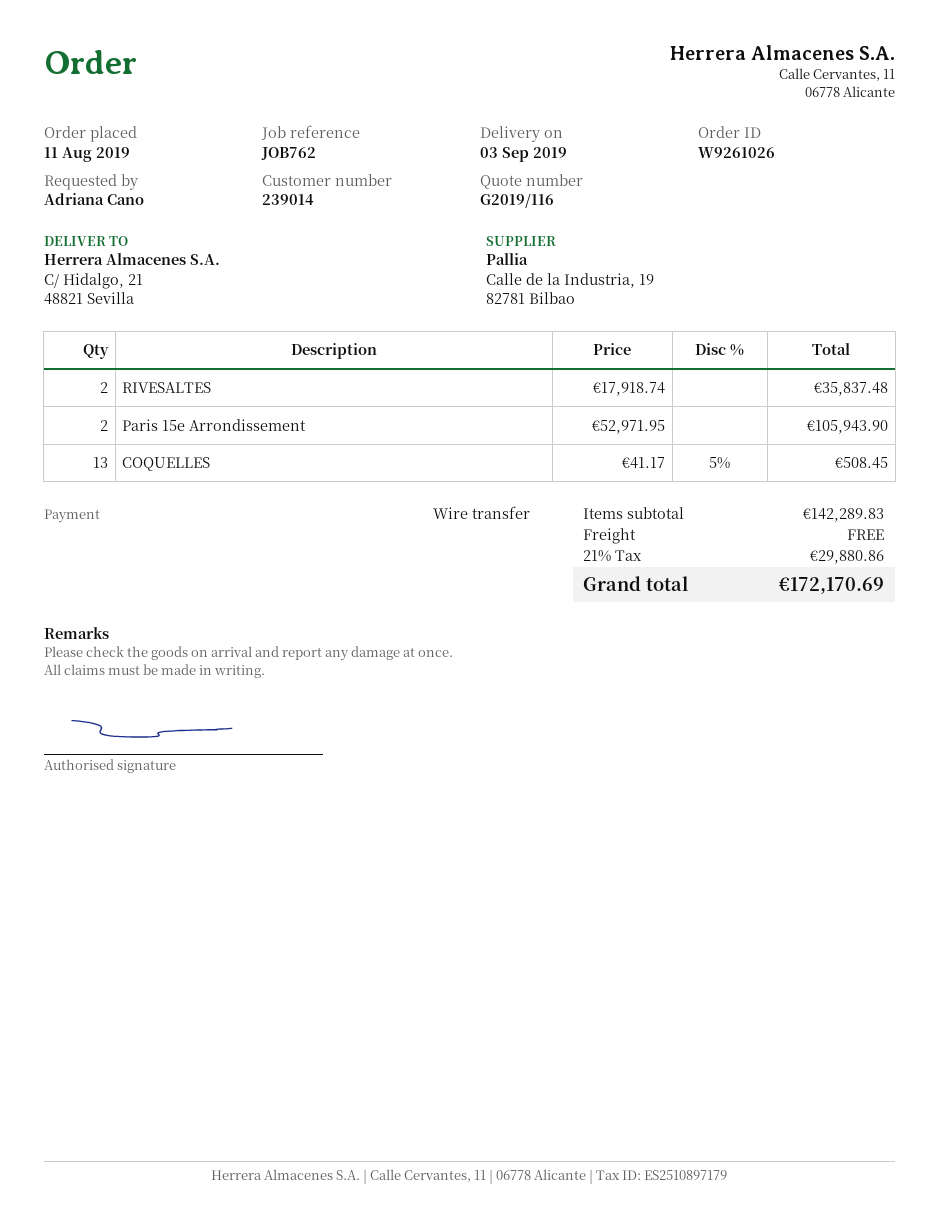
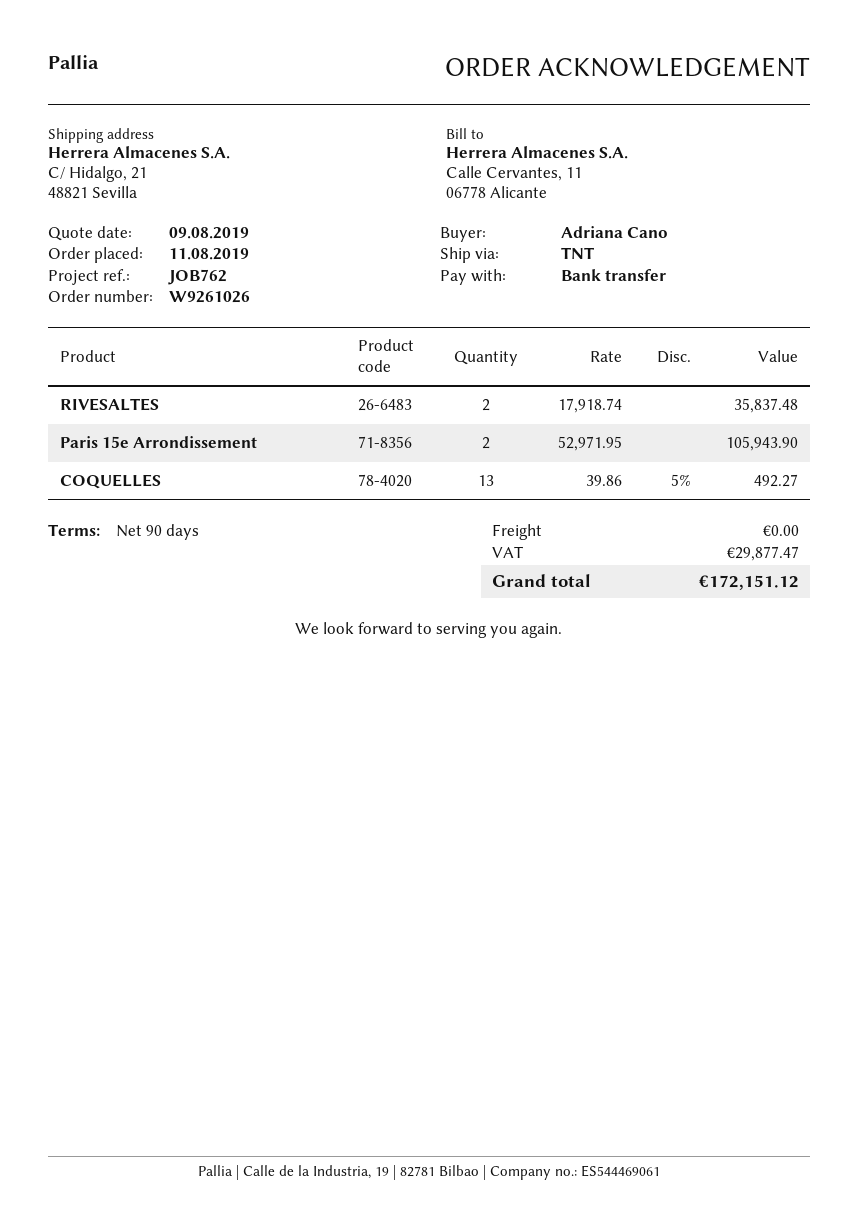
COQUELLES: 13 x 41.17 - 5% = 508.45 -> 13 x 39.86 - 5% = 492.27
tax: 29880.86 -> 29877.47
total: 172170.69 -> 172151.12

